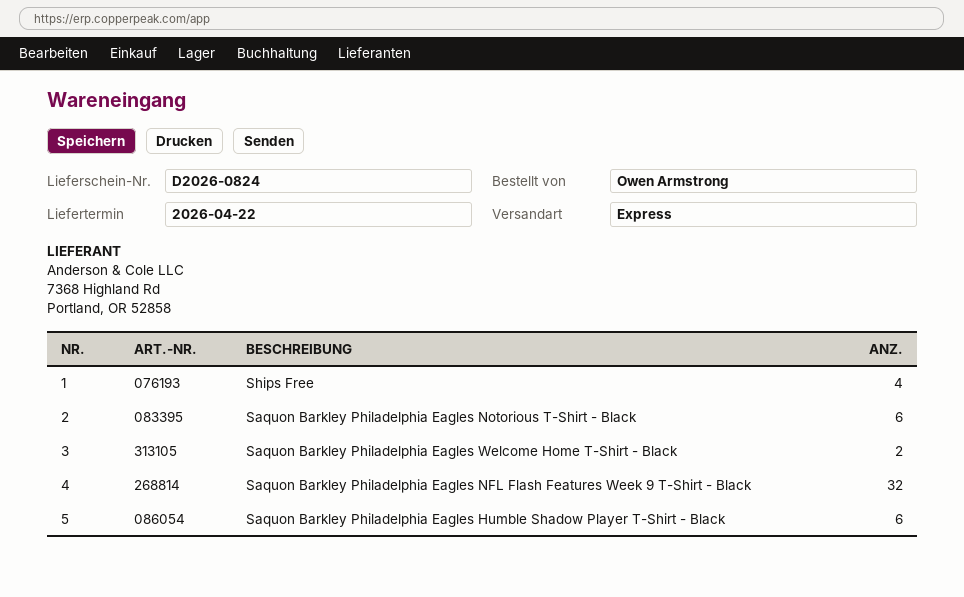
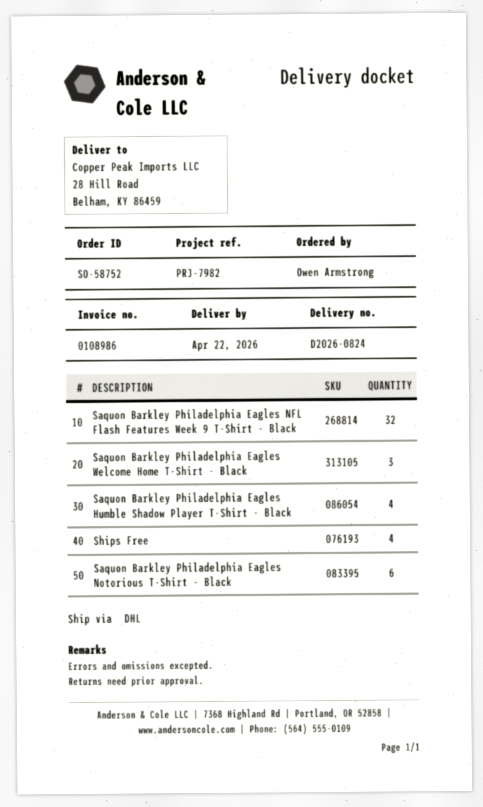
shipping method: express -> DHL
Saquon Barkley Philadelphia Eagles Welcome Home T-Shirt - Black: 2 -> 3
Saquon Barkley Philadelphia Eagles Humble Shadow Player T-Shirt - Black: 6 -> 4

